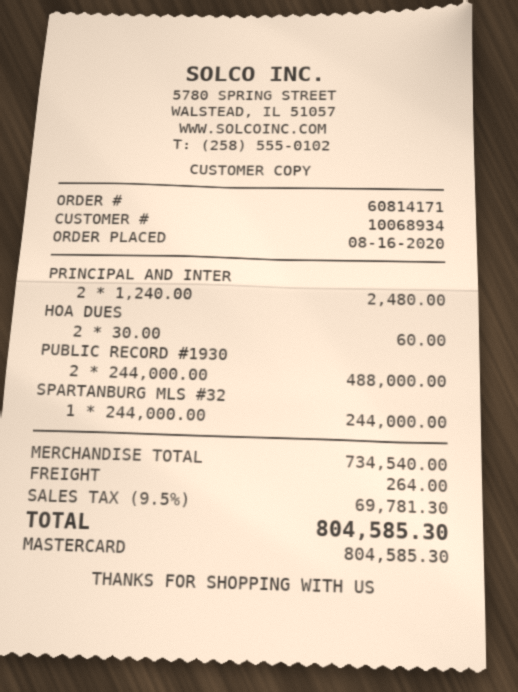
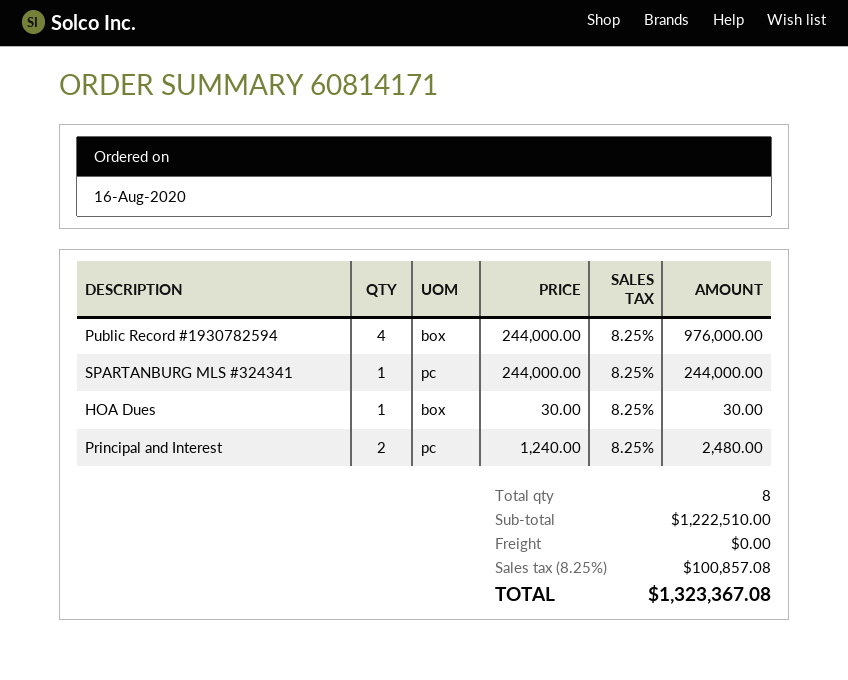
HOA DUES: 2 x 30.00 = 60.00 -> 1 x 30.00 = 30.00
PUBLIC RECORD #1930: 2 x 244000.00 = 488000.00 -> 4 x 244000.00 = 976000.00
subtotal: 734540.00 -> 1222510.00
shipping: 264.00 -> 0.00
tax: 9.5% = 69781.30 -> 8.25% = 100857.08
total: 804585.30 -> 1323367.08

